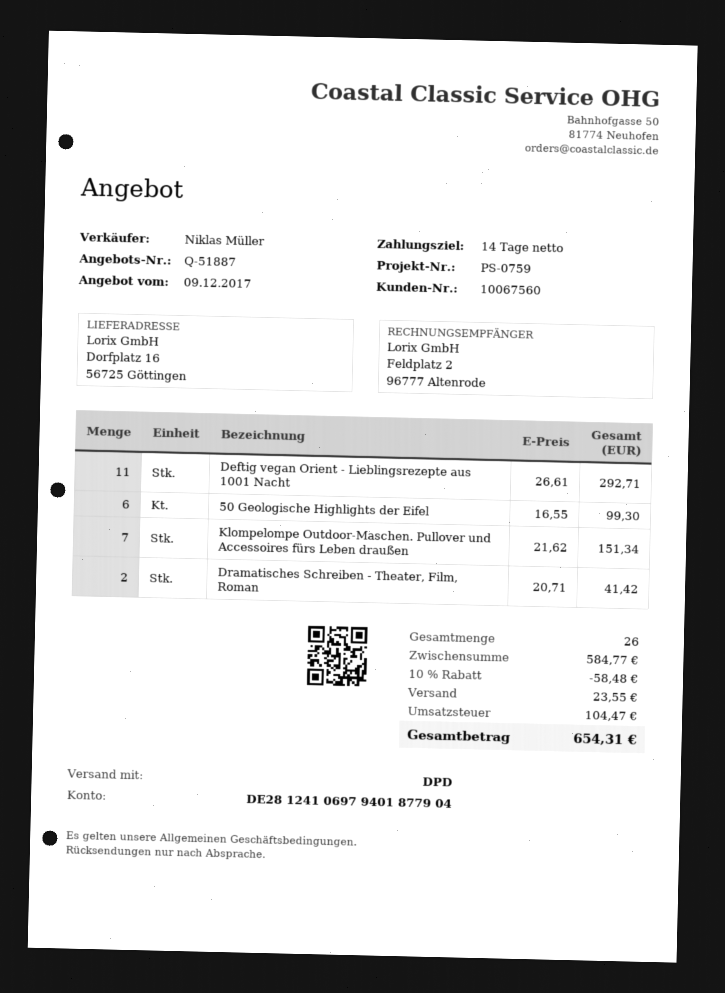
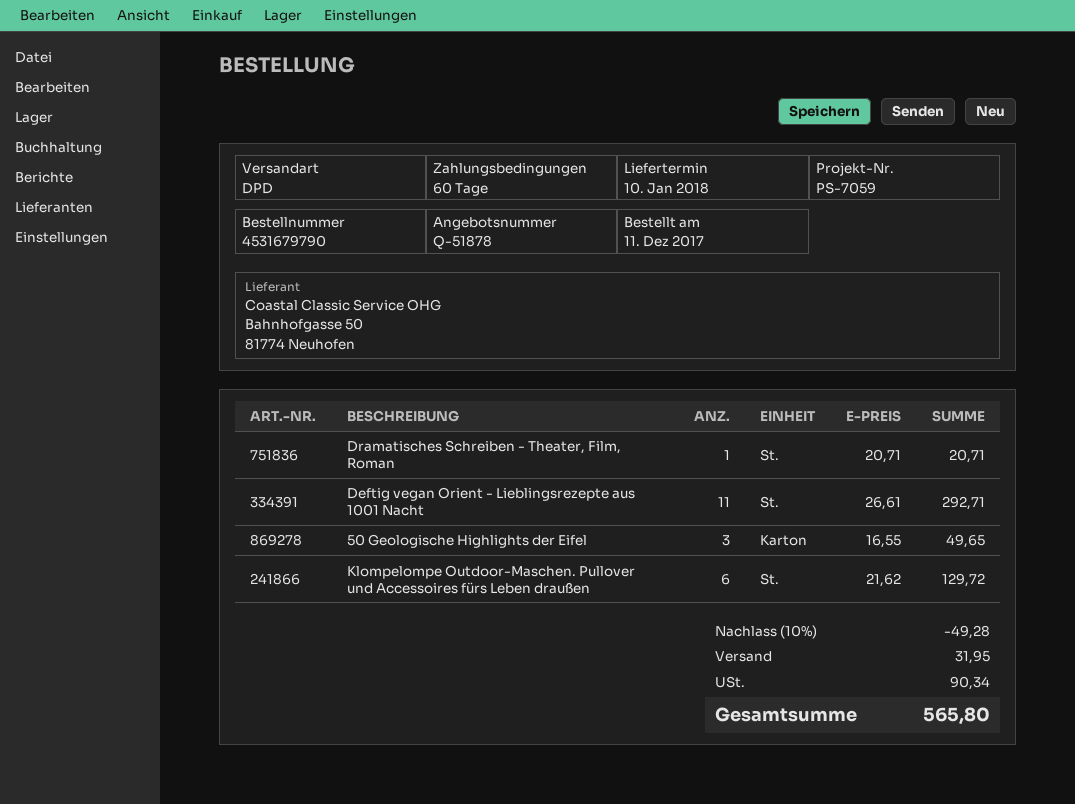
quote number: Q-51887 -> Q-51878
payment terms: 14 days -> 60 days
reference: PS-0759 -> PS-7059
50 Geologische Highlights der Eifel: 6 x 16.55 = 99.30 -> 3 x 16.55 = 49.65
Klompelompe Outdoor-Maschen. Pullover und Accessoires fürs Leben draußen: 7 x 21.62 = 151.34 -> 6 x 21.62 = 129.72
Dramatisches Schreiben - Theater, Film, Roman: 2 x 20.71 = 41.42 -> 1 x 20.71 = 20.71
discount: 10% = 58.48 -> 10% = 49.28
shipping: 23.55 -> 31.95
tax: 104.47 -> 90.34
total: 654.31 -> 565.80

